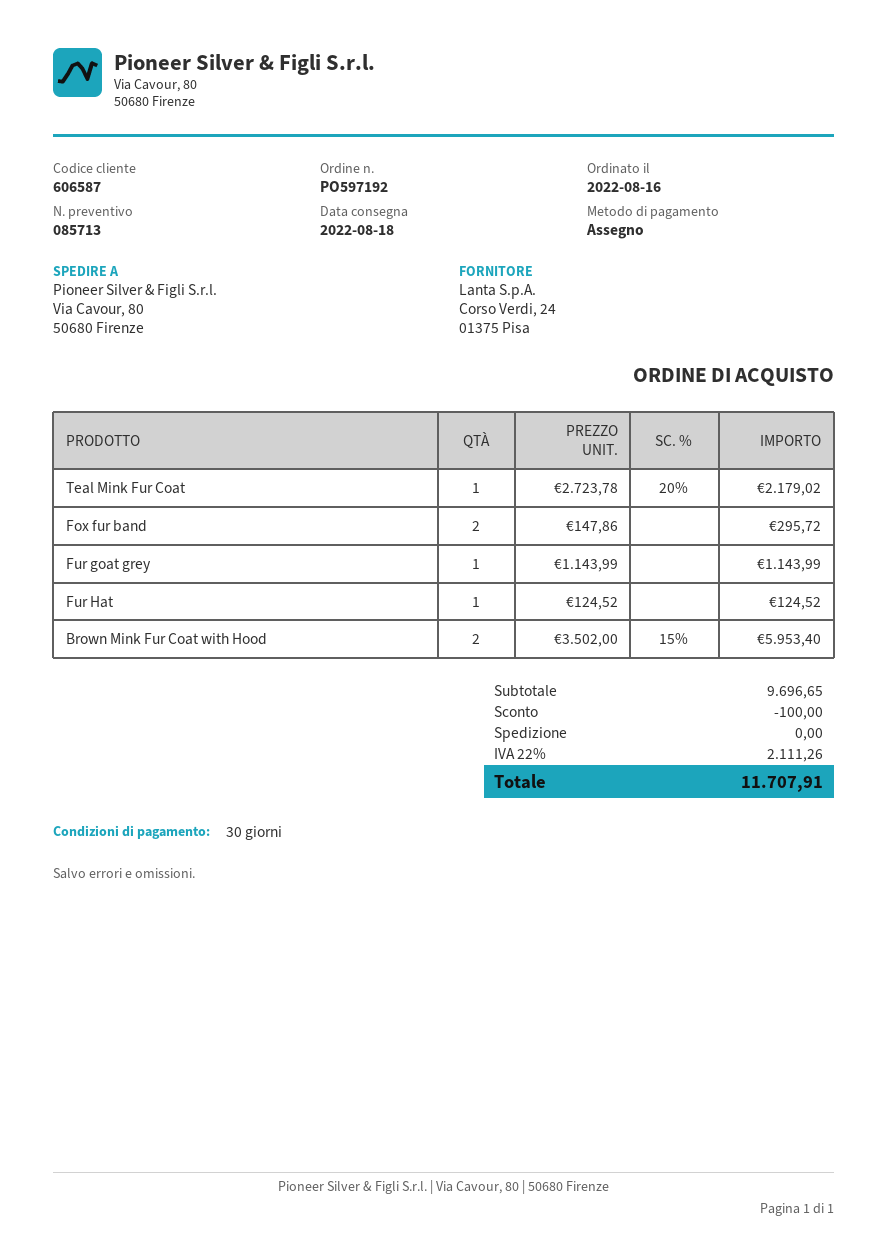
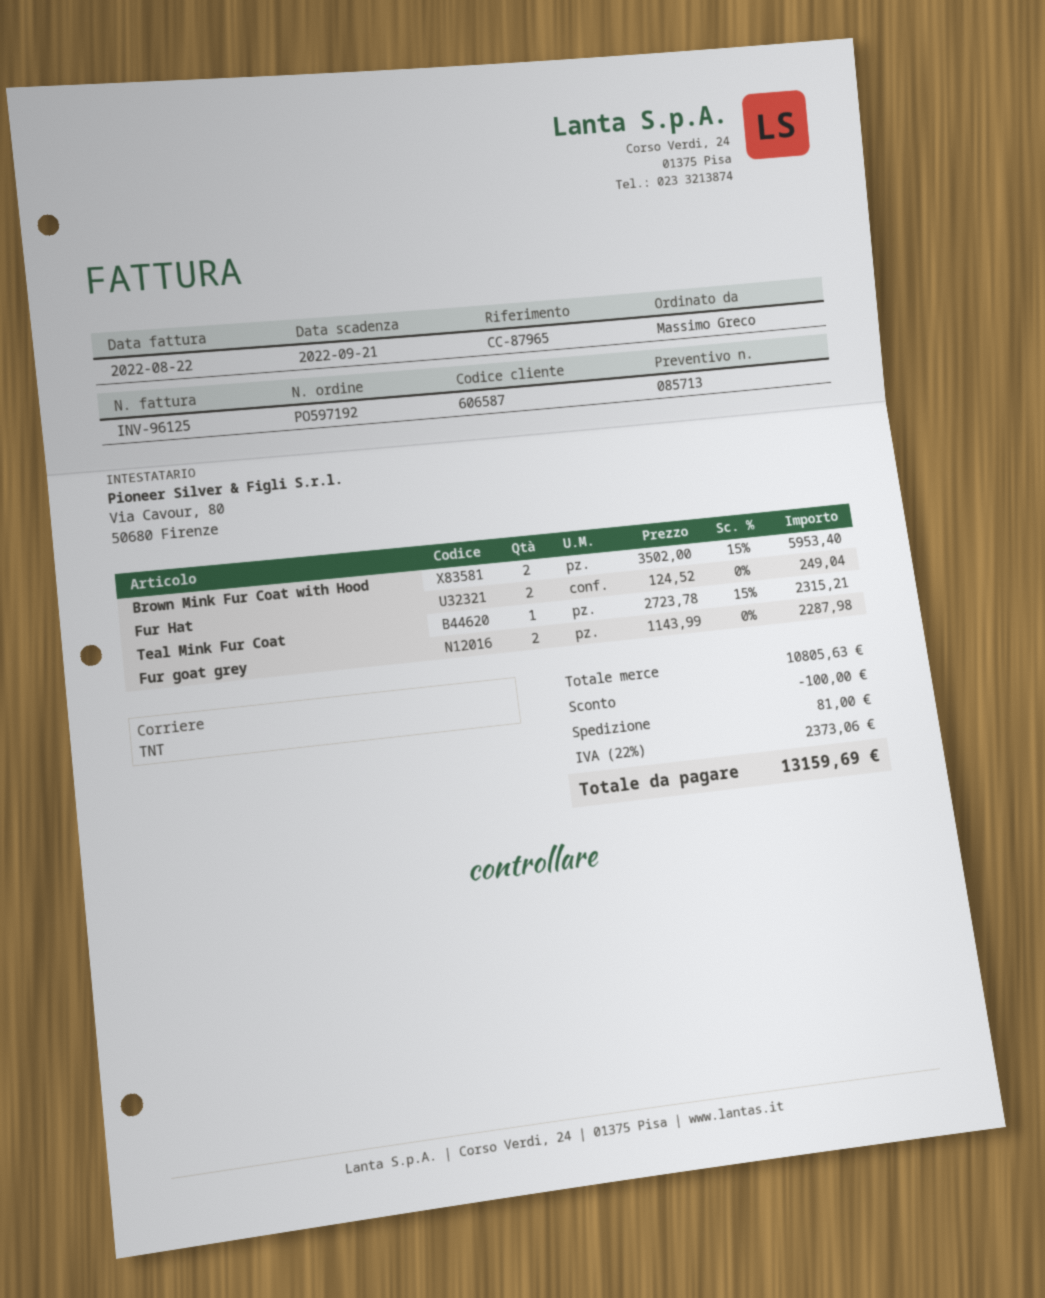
Teal Mink Fur Coat: 1 x 2723.78 - 20% = 2179.02 -> 1 x 2723.78 - 15% = 2315.21
Fox fur band: 2 x 147.86 = 295.72 -> none
Fur goat grey: 1 x 1143.99 = 1143.99 -> 2 x 1143.99 = 2287.98
Fur Hat: 1 x 124.52 = 124.52 -> 2 x 124.52 = 249.04
subtotal: 9696.65 -> 10805.63
shipping: 0.00 -> 81.00
tax: 22% = 2111.26 -> 22% = 2373.06
total: 11707.91 -> 13159.69

